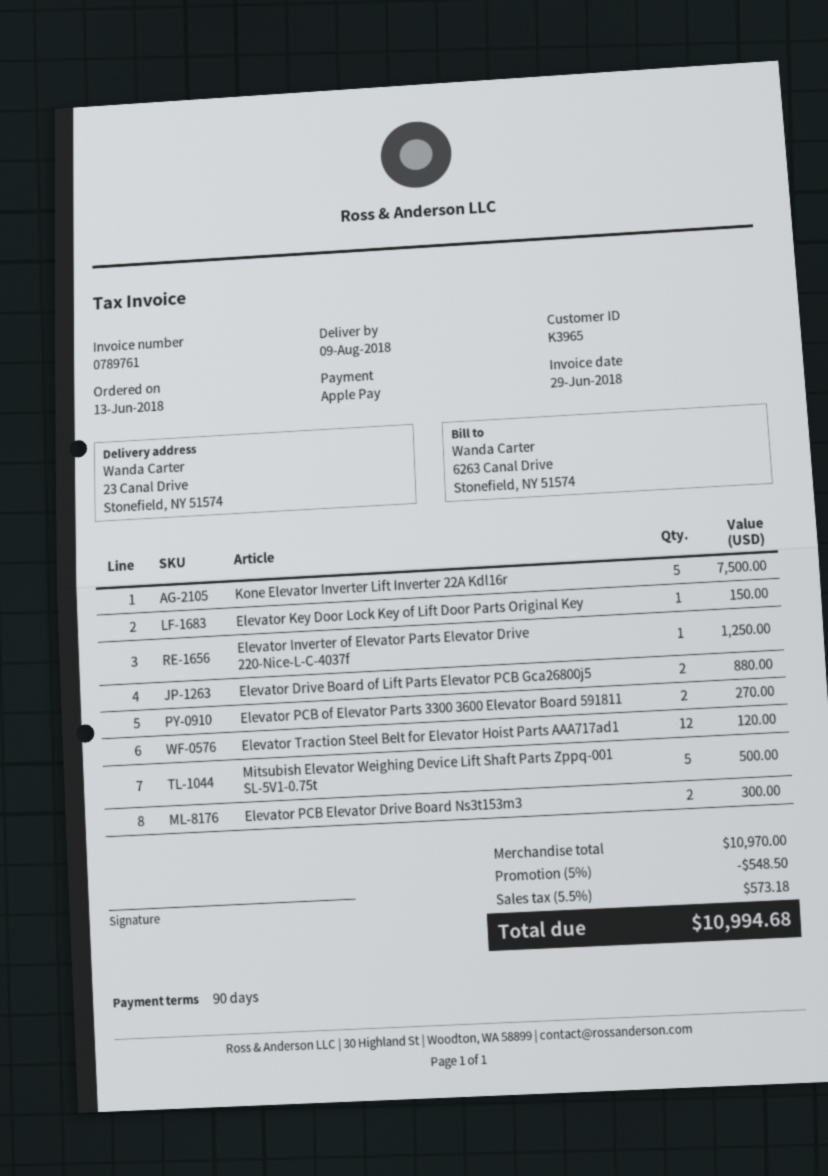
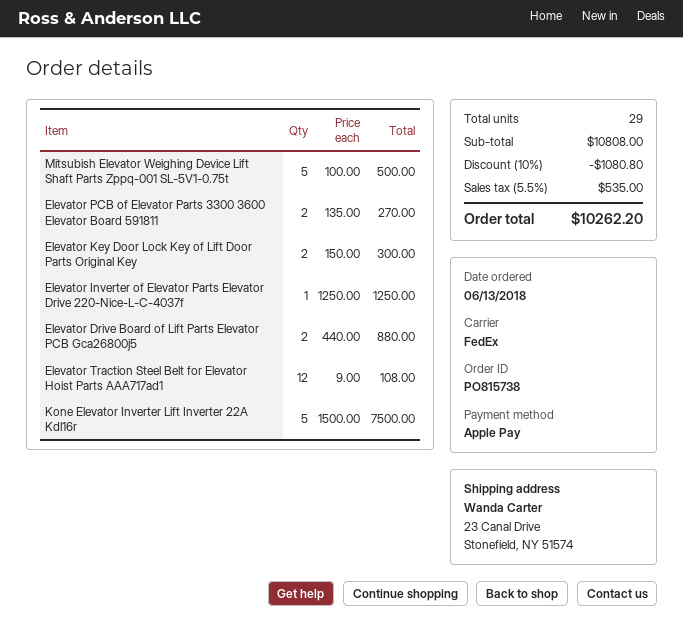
Elevator Key Door Lock Key of Lift Door Parts Original Key: 1 for 150.00 -> 2 for 300.00
Elevator Traction Steel Belt for Elevator Hoist Parts AAA717ad1: 12 for 120.00 -> 12 for 108.00
Elevator PCB Elevator Drive Board Ns3t153m3: 2 for 300.00 -> none
subtotal: 10970.00 -> 10808.00
discount: 5% = 548.50 -> 10% = 1080.80
tax: 5.5% = 573.18 -> 5.5% = 535.00
total: 10994.68 -> 10262.20

